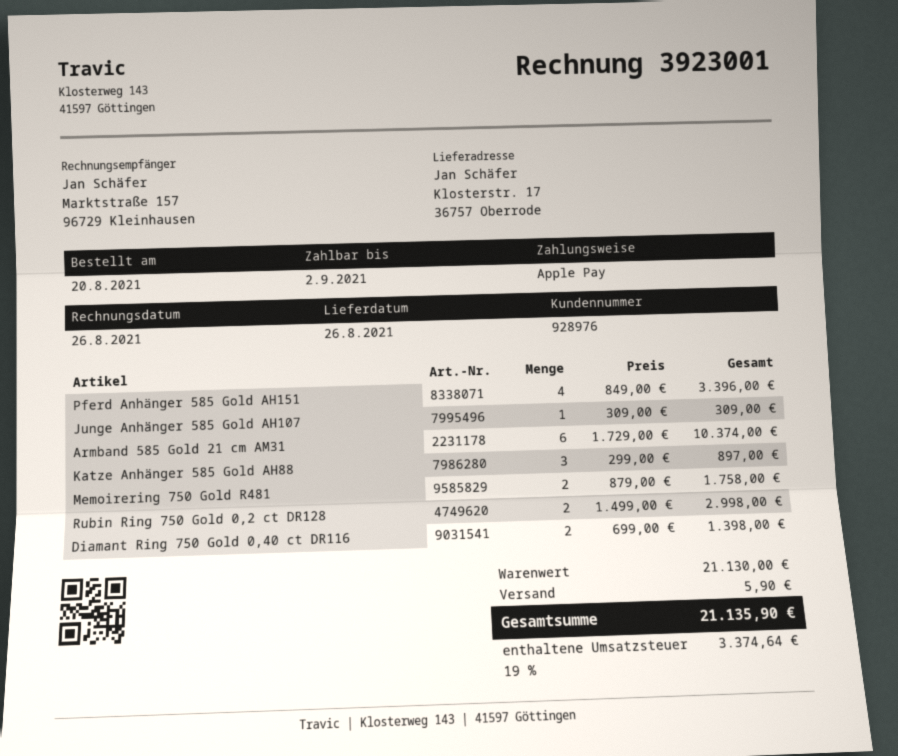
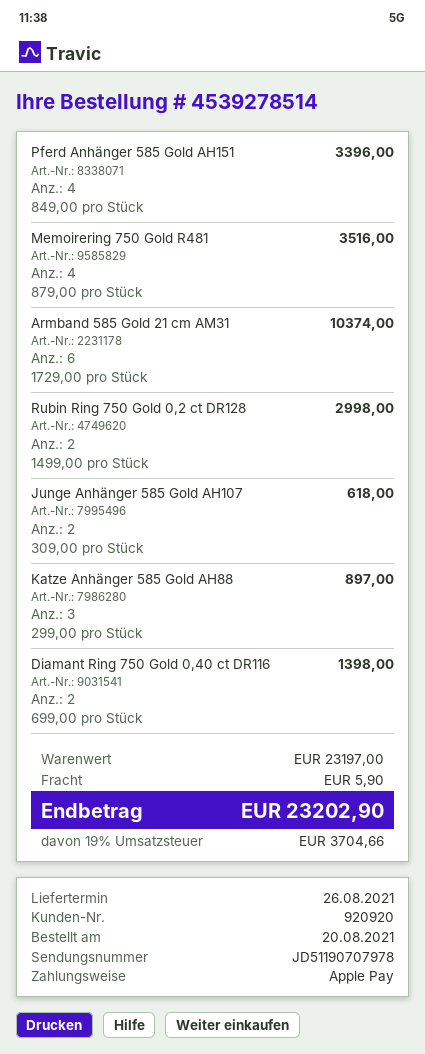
customer number: 928976 -> 920920
Junge Anhänger 585 Gold AH107: 1 x 309.00 = 309.00 -> 2 x 309.00 = 618.00
Memoirering 750 Gold R481: 2 x 879.00 = 1758.00 -> 4 x 879.00 = 3516.00
subtotal: 21130.00 -> 23197.00
tax: 19% = 3374.64 -> 19% = 3704.66
total: 21135.90 -> 23202.90

